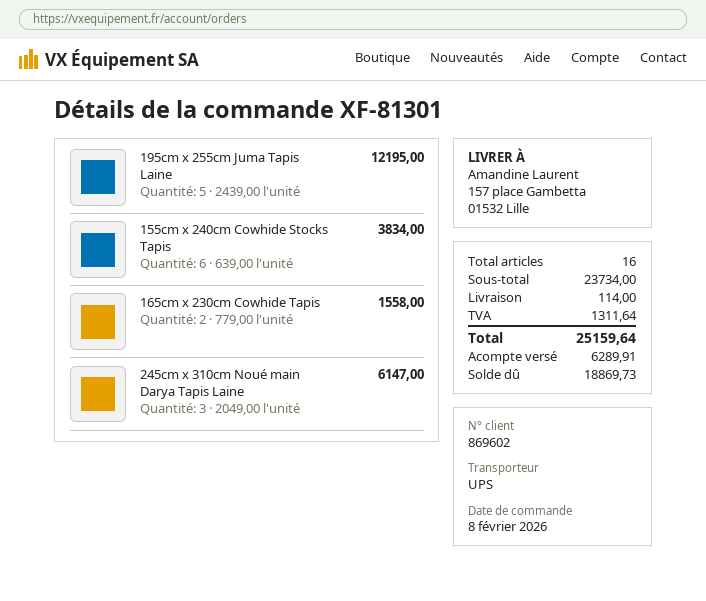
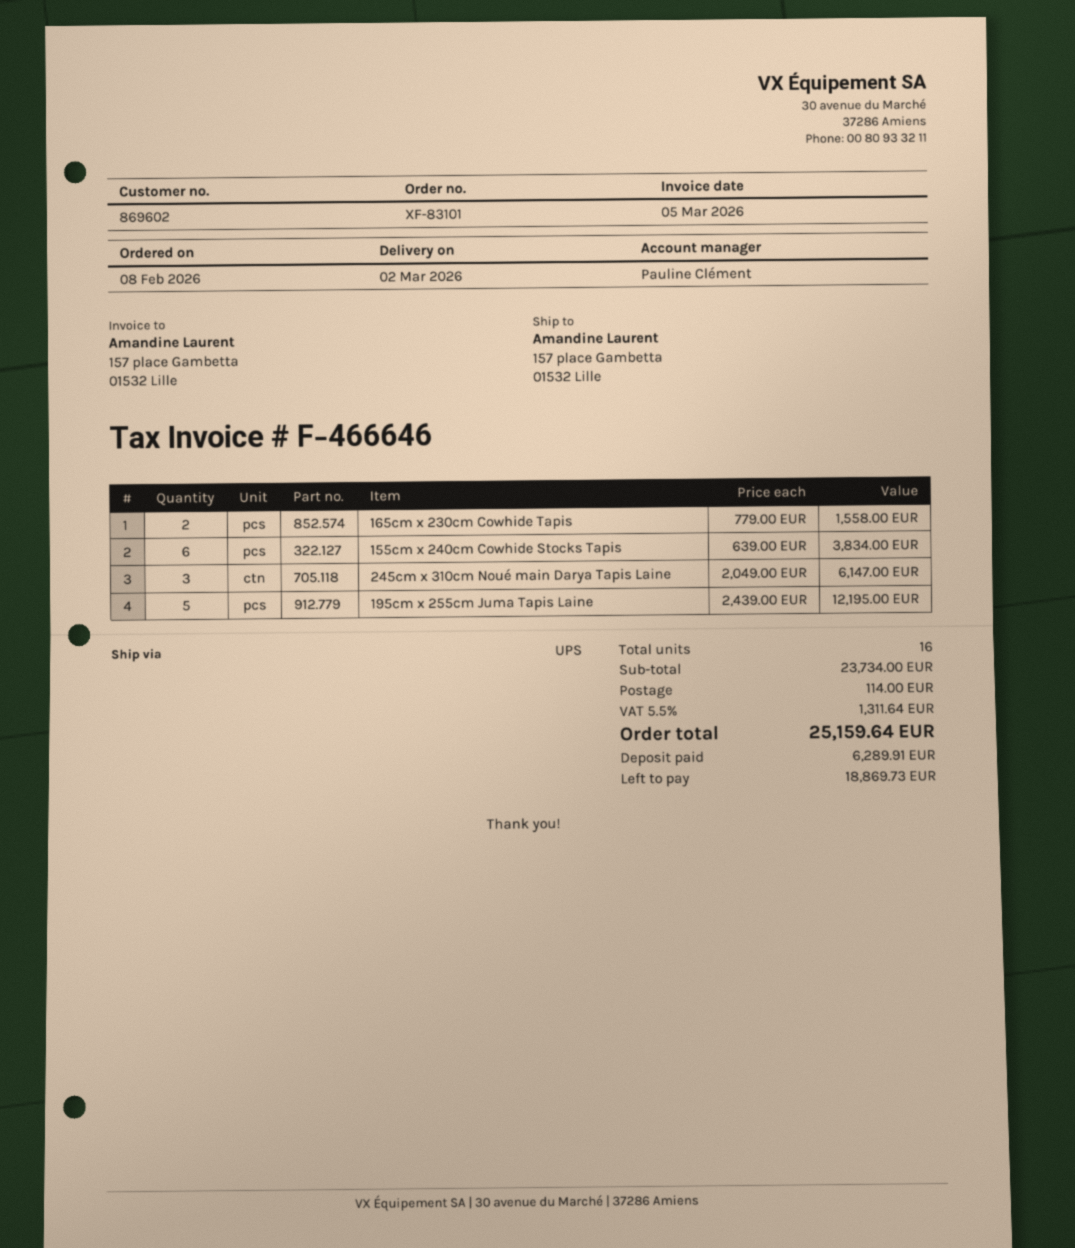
order number: XF-81301 -> XF-83101

